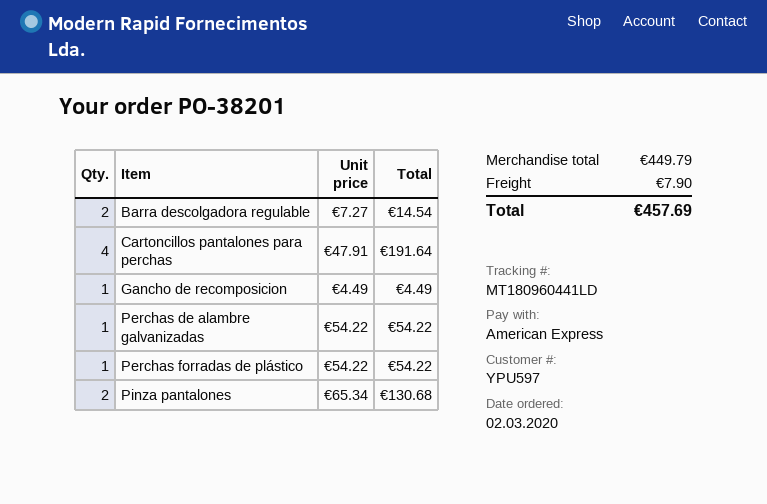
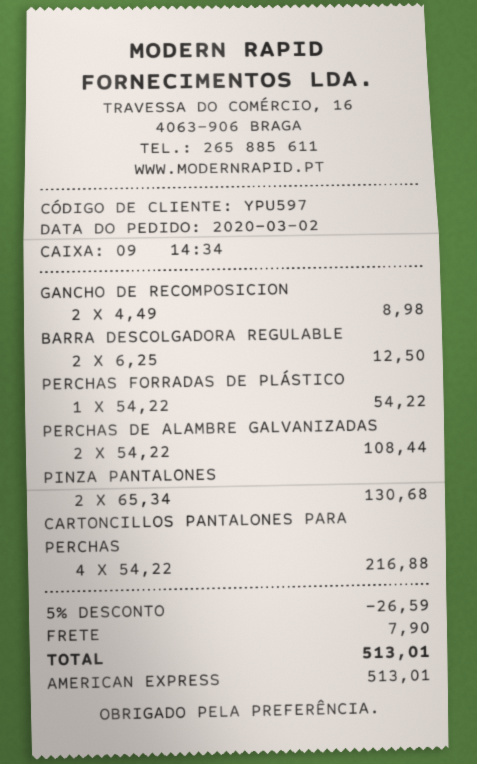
Barra descolgadora regulable: 2 x 7.27 = 14.54 -> 2 x 6.25 = 12.50
Cartoncillos pantalones para perchas: 4 x 47.91 = 191.64 -> 4 x 54.22 = 216.88
Gancho de recomposicion: 1 x 4.49 = 4.49 -> 2 x 4.49 = 8.98
Perchas de alambre galvanizadas: 1 x 54.22 = 54.22 -> 2 x 54.22 = 108.44
discount: none -> 5% = 26.59
total: 457.69 -> 513.01

